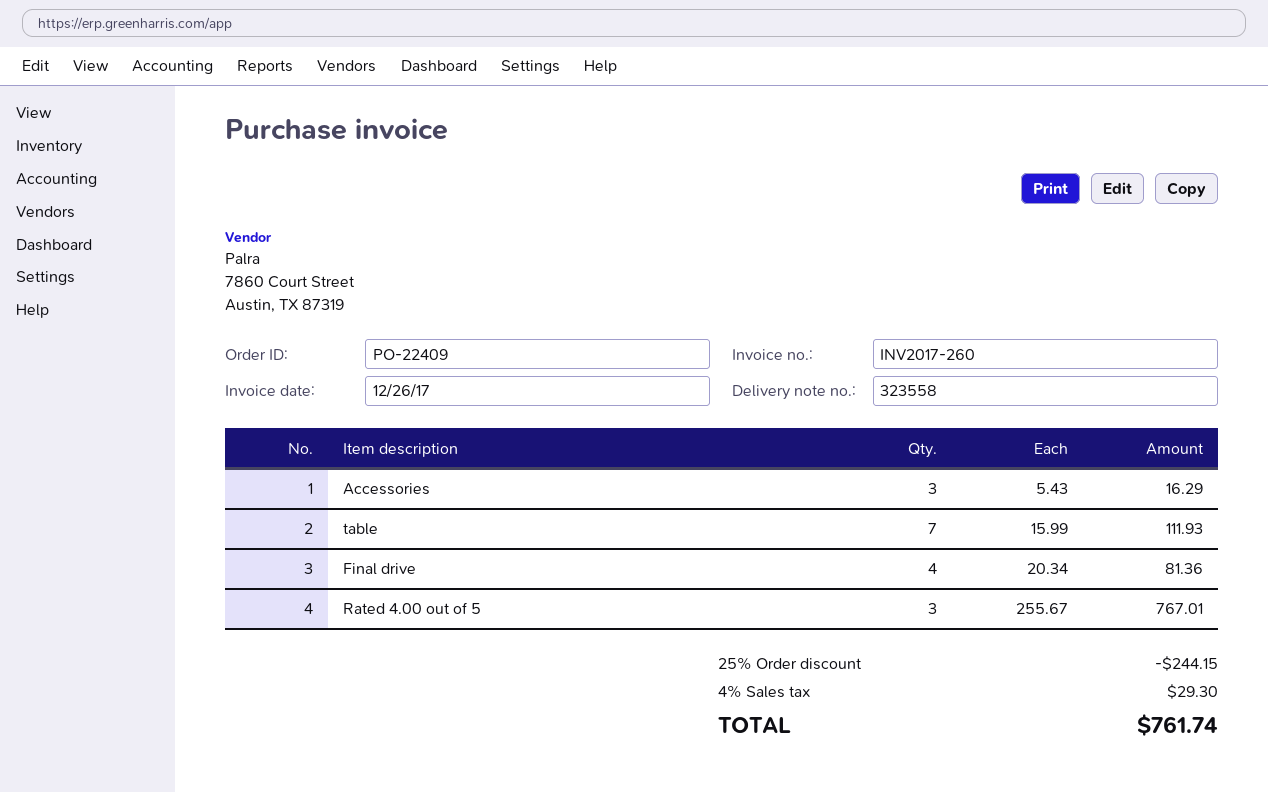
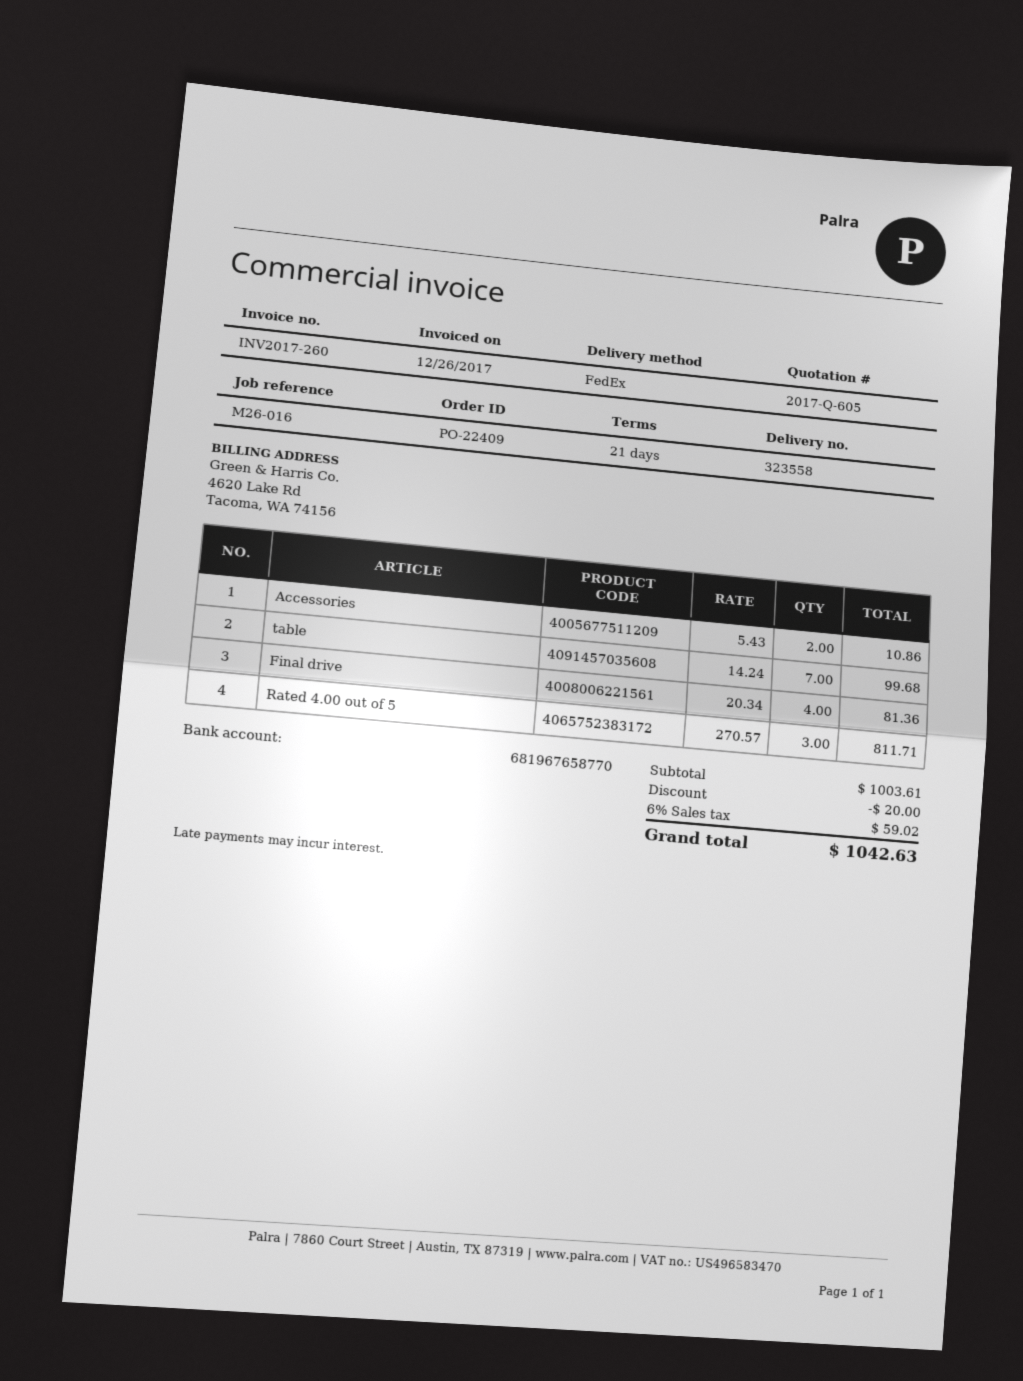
Accessories: 3 x 5.43 = 16.29 -> 2 x 5.43 = 10.86
table: 7 x 15.99 = 111.93 -> 7 x 14.24 = 99.68
Rated 4.00 out of 5: 3 x 255.67 = 767.01 -> 3 x 270.57 = 811.71
discount: 244.15 -> 20.00
tax: 4% = 29.30 -> 6% = 59.02
total: 761.74 -> 1042.63

